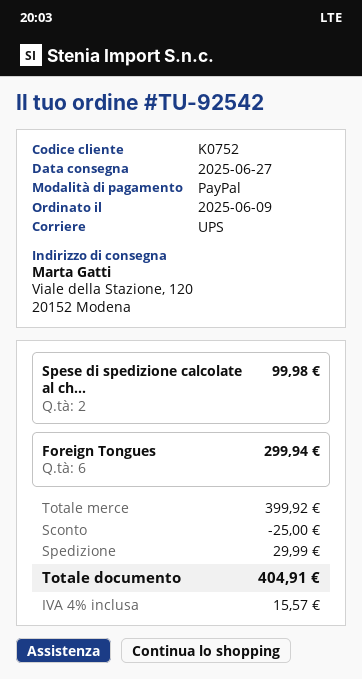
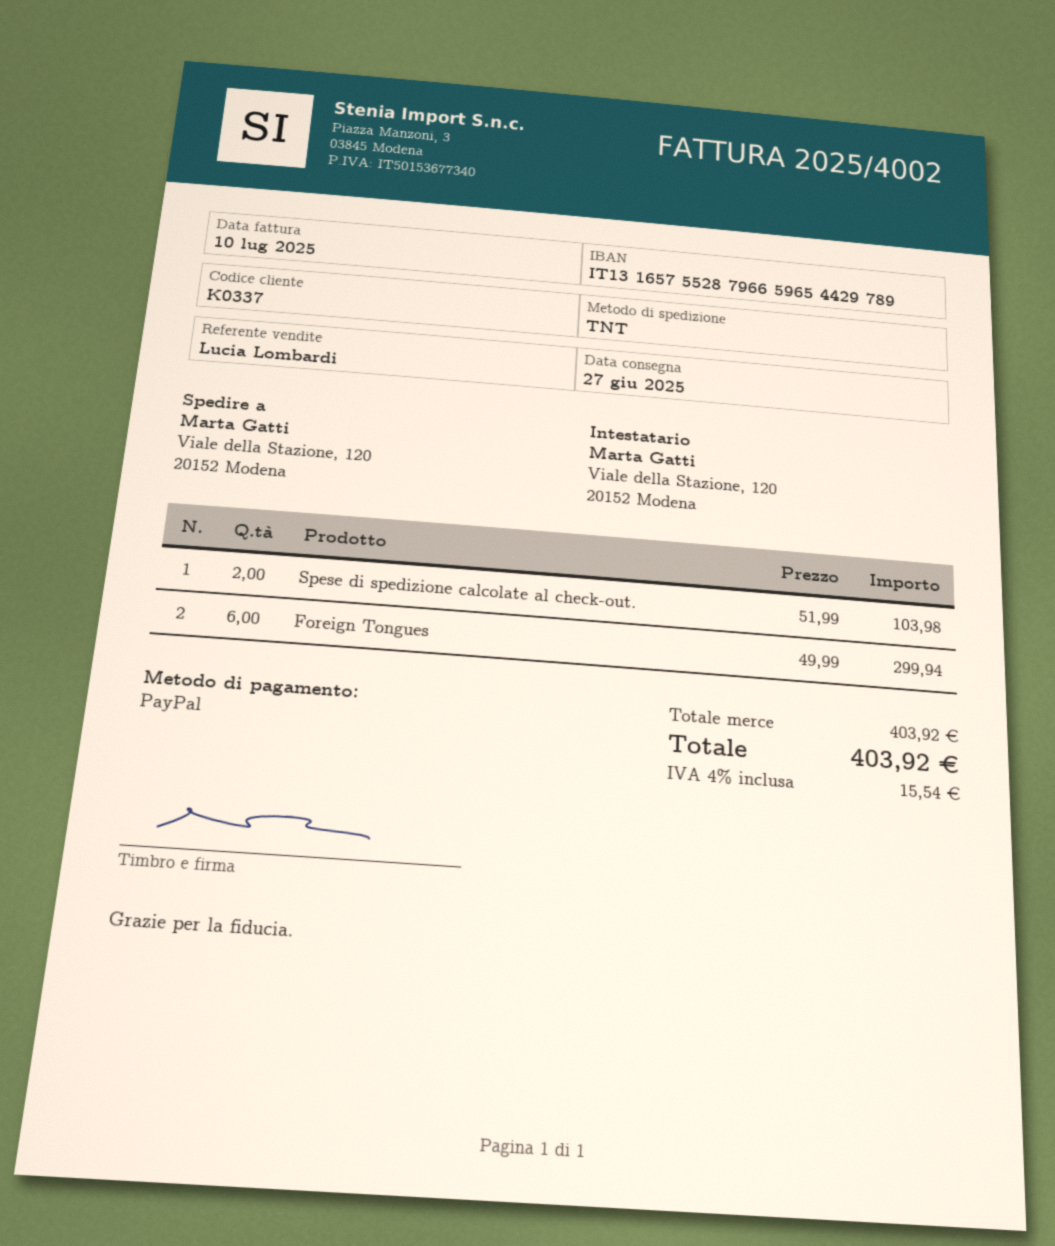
customer number: K0752 -> K0337
shipping method: UPS -> TNT
Spese di spedizione calcolate al ch...: 2 for 99.98 -> 2 for 103.98
subtotal: 399.92 -> 403.92
discount: 25.00 -> none
shipping: 29.99 -> none
tax: 4% = 15.57 -> 4% = 15.54
total: 404.91 -> 403.92

